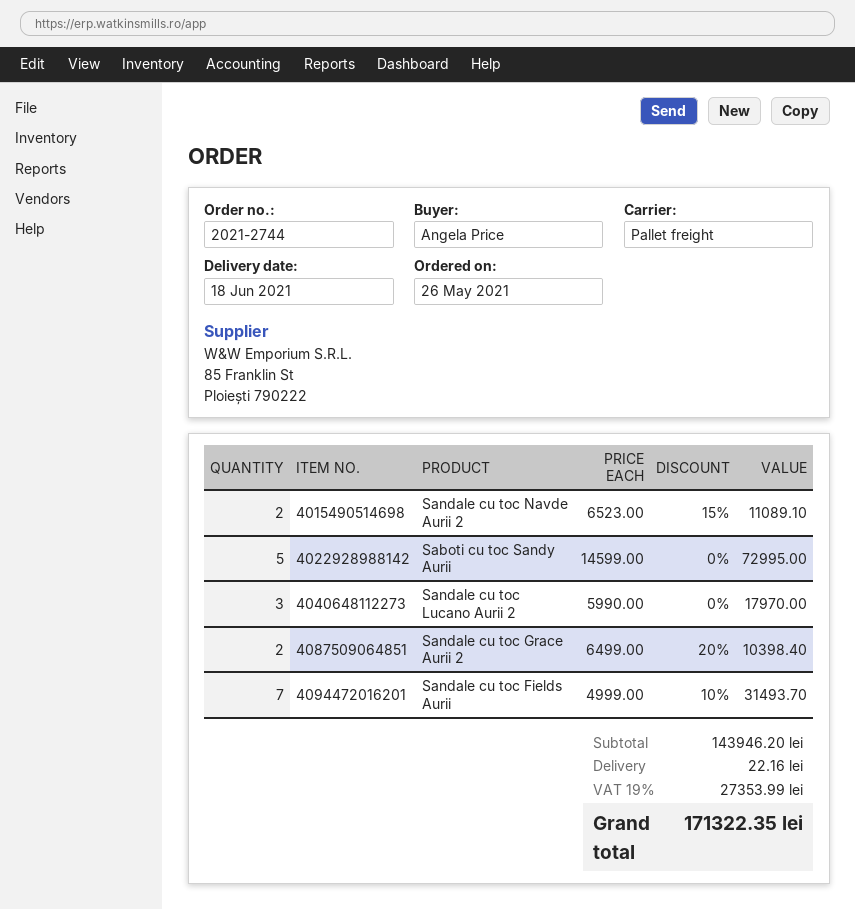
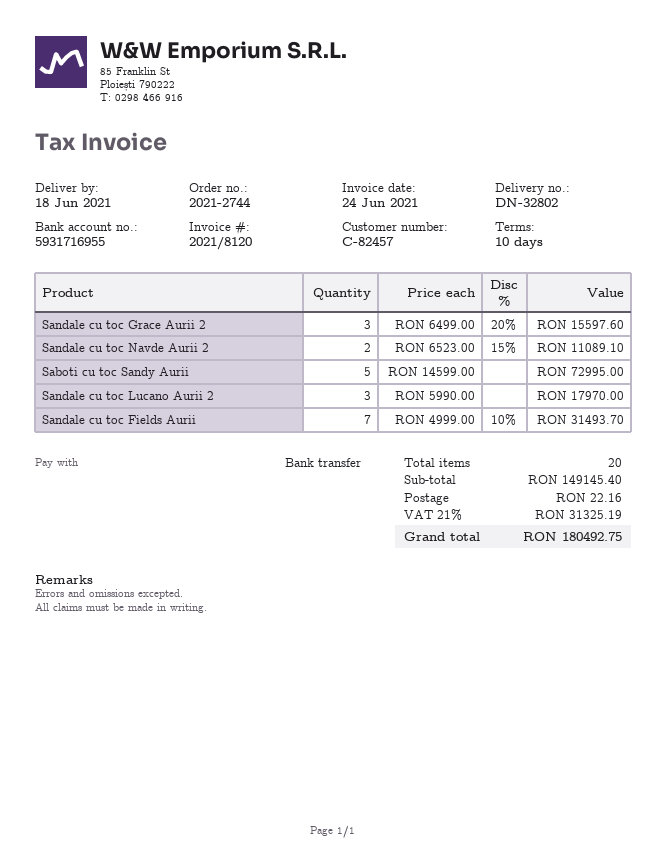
Sandale cu toc Grace Aurii 2: 2 x 6499.00 - 20% = 10398.40 -> 3 x 6499.00 - 20% = 15597.60
subtotal: 143946.20 -> 149145.40
tax: 19% = 27353.99 -> 21% = 31325.19
total: 171322.35 -> 180492.75

